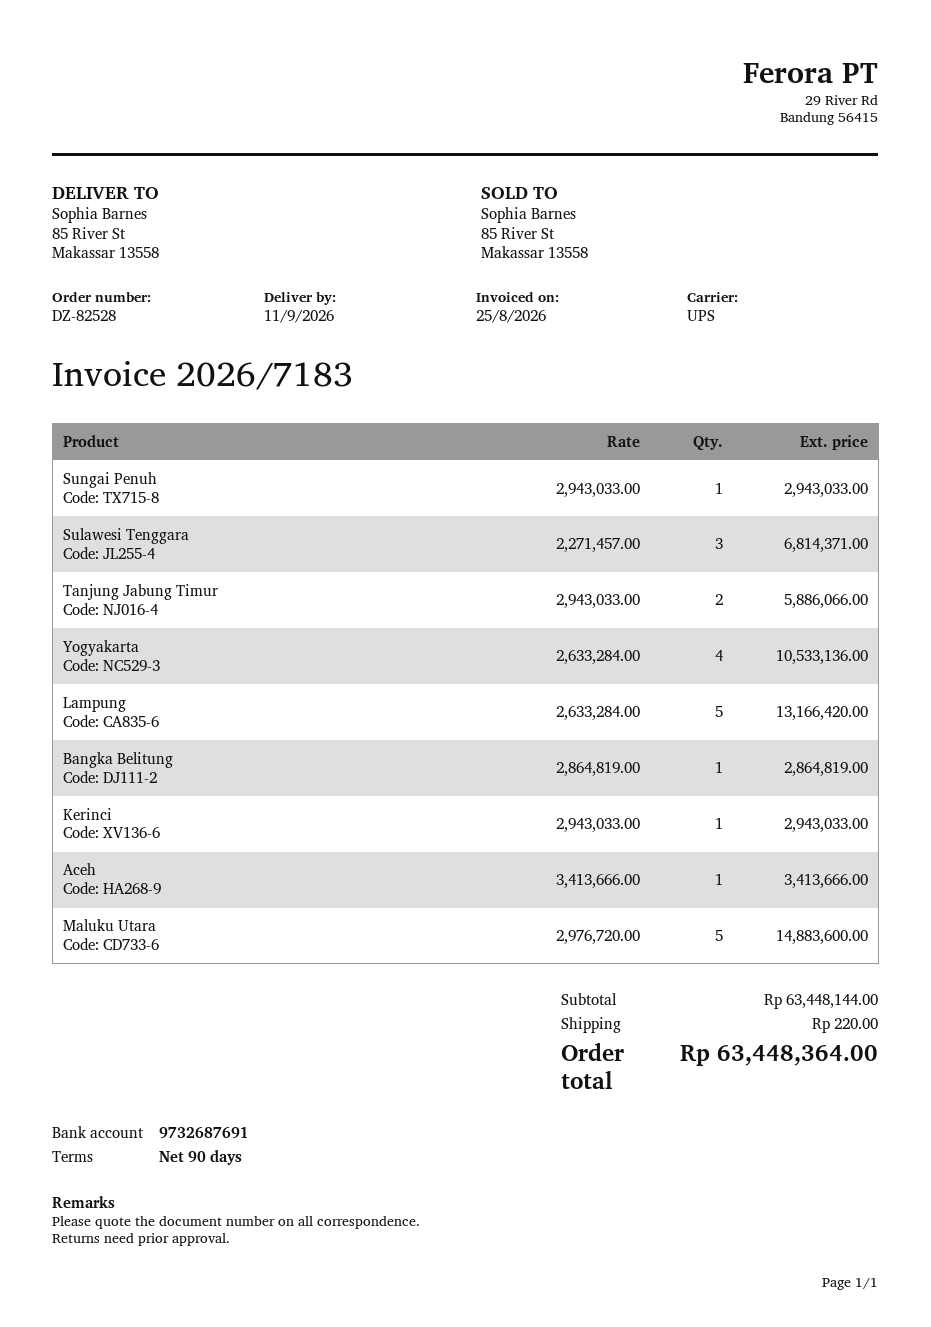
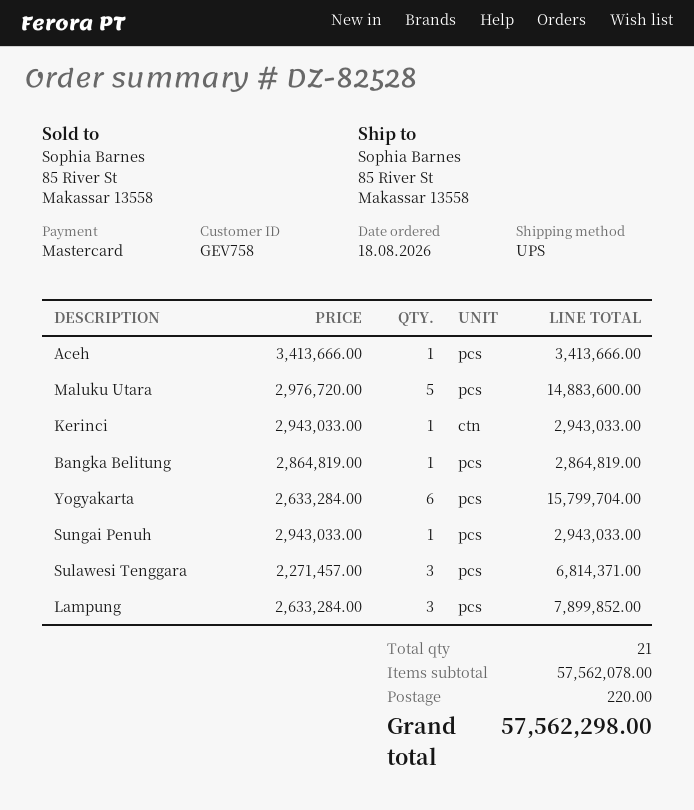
Tanjung Jabung Timur: 2 x 2943033.00 = 5886066.00 -> none
Yogyakarta: 4 x 2633284.00 = 10533136.00 -> 6 x 2633284.00 = 15799704.00
Lampung: 5 x 2633284.00 = 13166420.00 -> 3 x 2633284.00 = 7899852.00
subtotal: 63448144.00 -> 57562078.00
total: 63448364.00 -> 57562298.00

